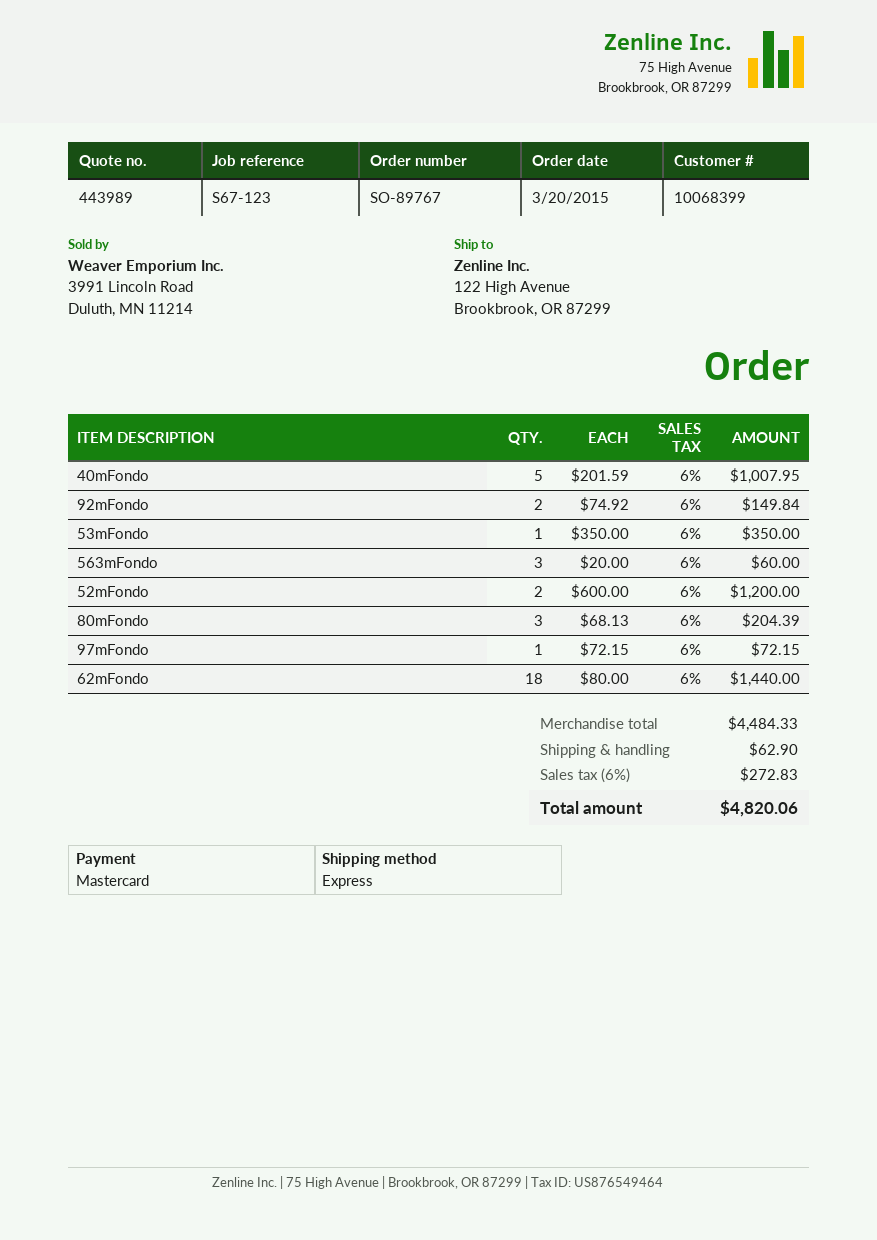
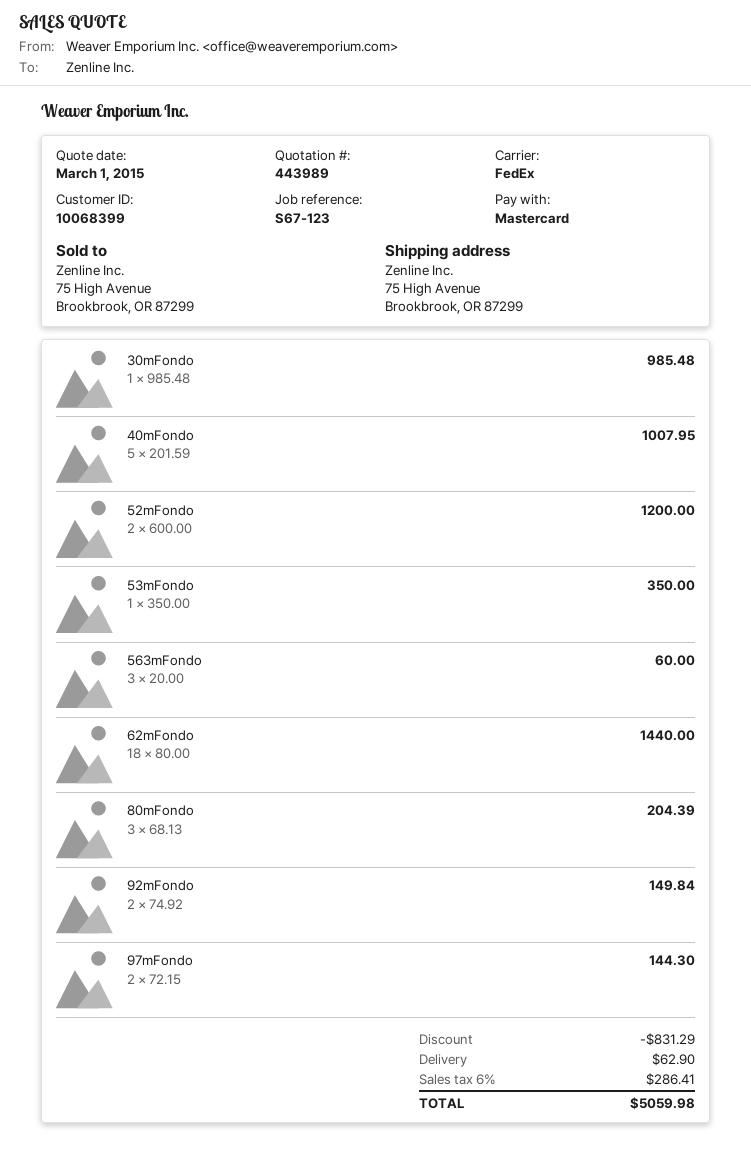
shipping method: express -> FedEx
ship to: 122 High Avenue, Brookbrook, OR 87299 -> 75 High Avenue, Brookbrook, OR 87299
97mFondo: 1 x 72.15 = 72.15 -> 2 x 72.15 = 144.30
30mFondo: none -> 1 x 985.48 = 985.48
discount: none -> 831.29
tax: 6% = 272.83 -> 6% = 286.41
total: 4820.06 -> 5059.98

